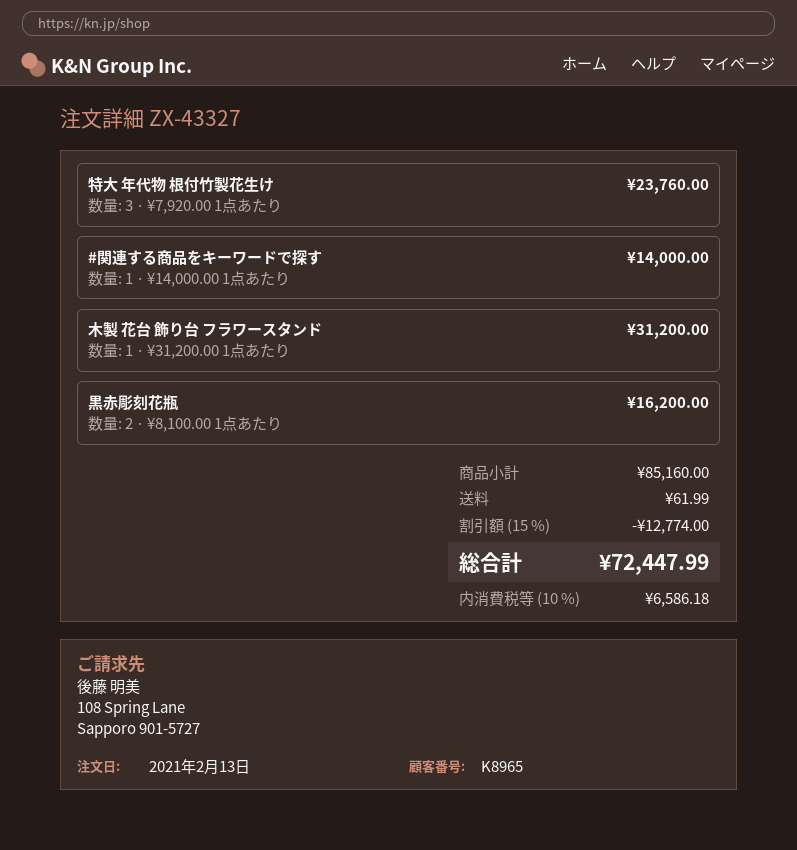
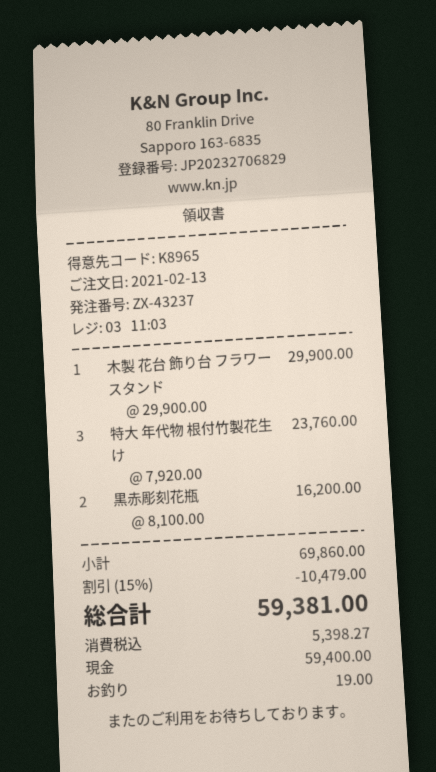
order number: ZX-43327 -> ZX-43237
#関連する商品をキーワードで探す: 1 x 14000.00 = 14000.00 -> none
木製 花台 飾り台 フラワースタンド: 1 x 31200.00 = 31200.00 -> 1 x 29900.00 = 29900.00
subtotal: 85160.00 -> 69860.00
discount: 15% = 12774.00 -> 15% = 10479.00
shipping: 61.99 -> none
tax: 6586.18 -> 5398.27
total: 72447.99 -> 59381.00

